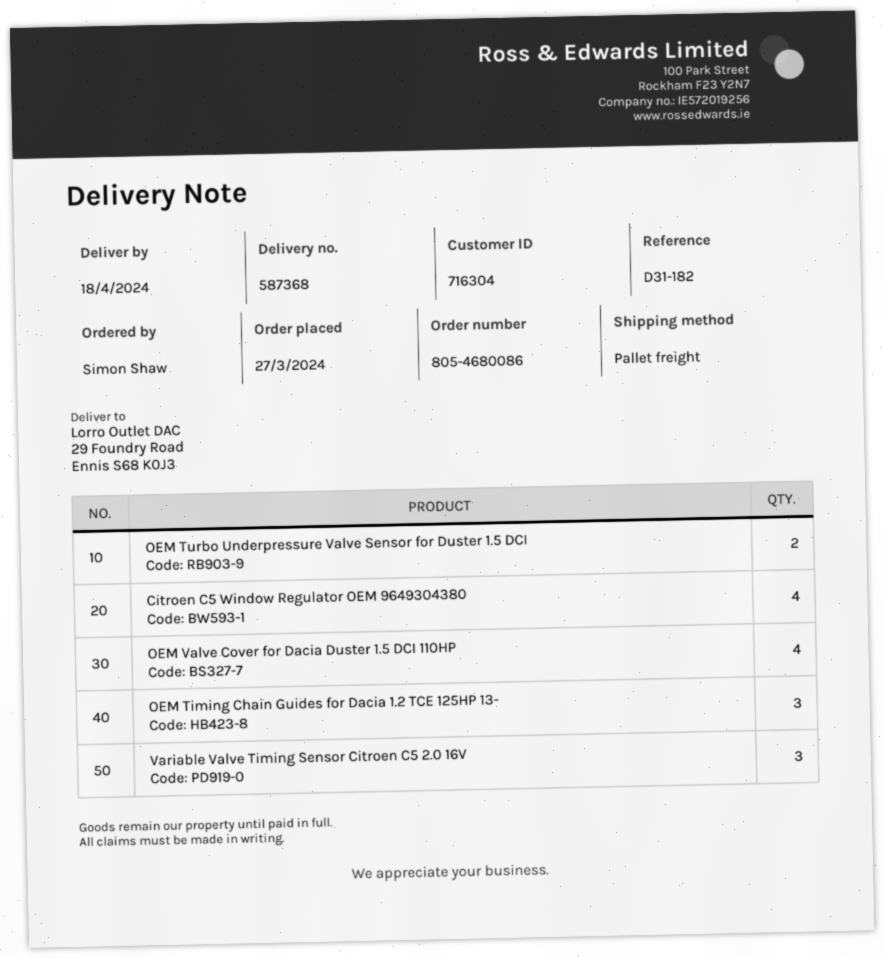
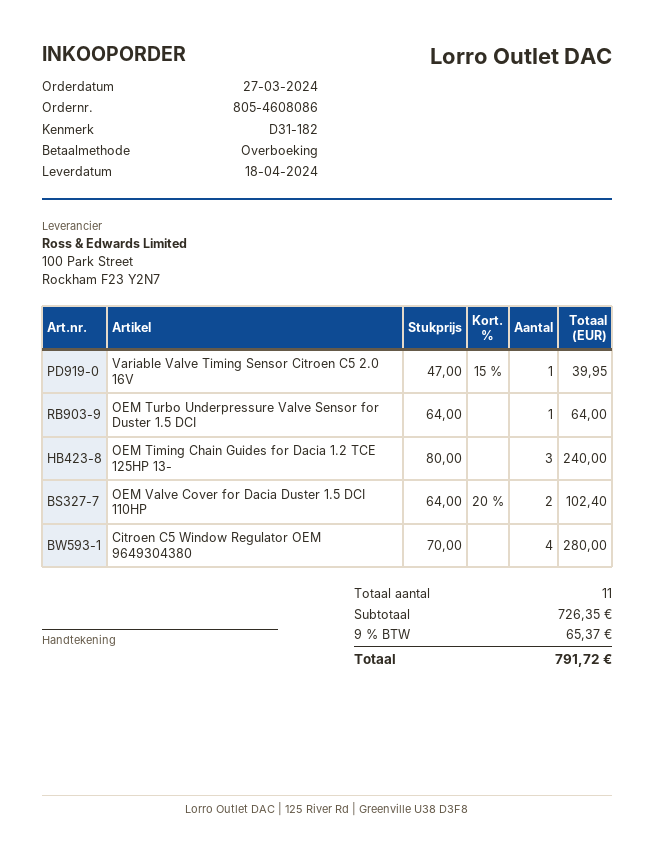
order number: 805-4680086 -> 805-4608086
OEM Turbo Underpressure Valve Sensor for Duster 1.5 DCI: 2 -> 1
OEM Valve Cover for Dacia Duster 1.5 DCI 110HP: 4 -> 2
Variable Valve Timing Sensor Citroen C5 2.0 16V: 3 -> 1

